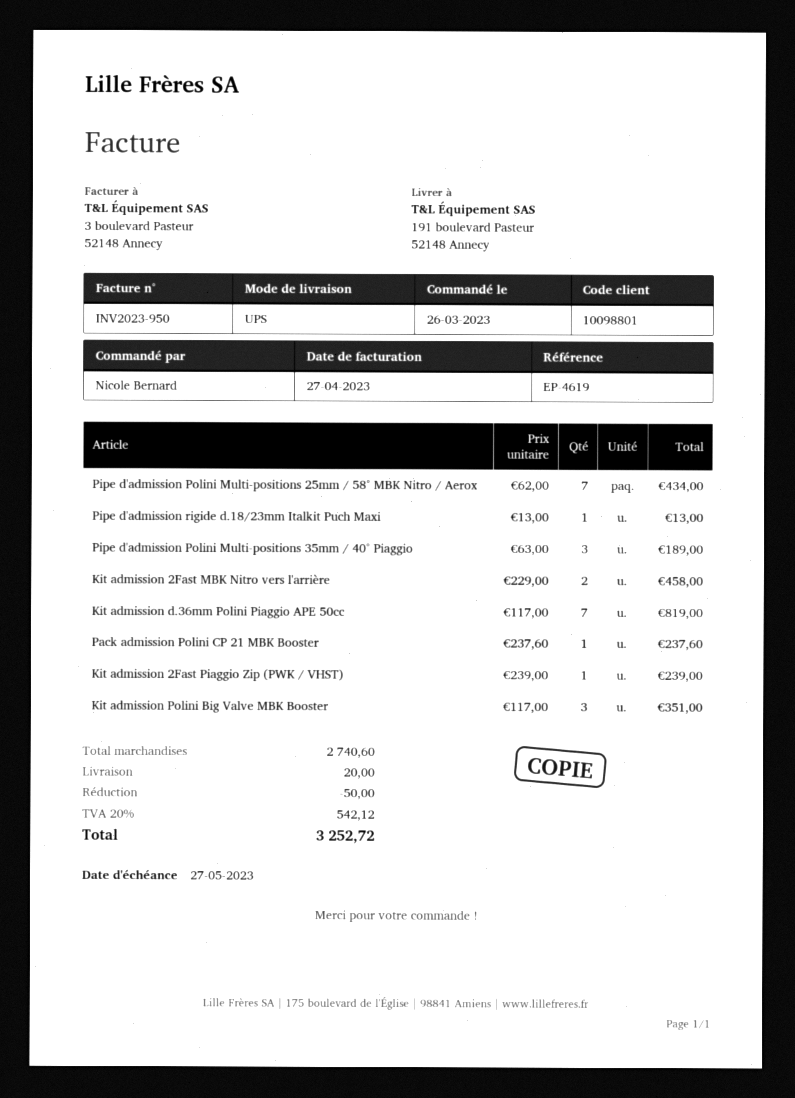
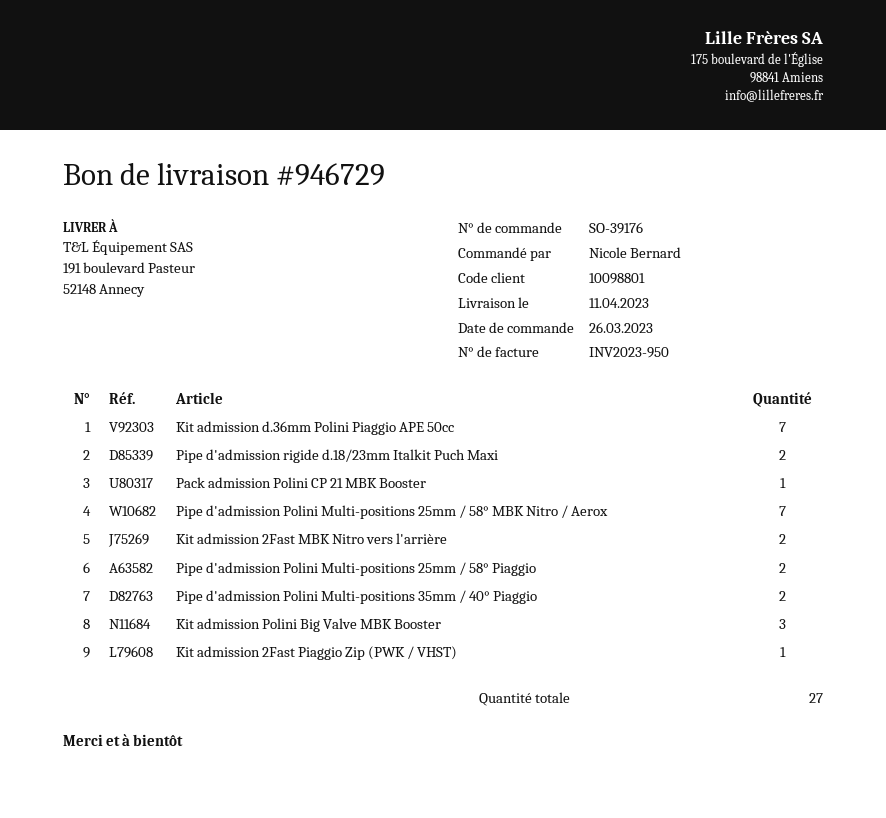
Pipe d'admission rigide d.18/23mm Italkit Puch Maxi: 1 -> 2
Pipe d'admission Polini Multi-positions 35mm / 40° Piaggio: 3 -> 2
Pipe d'admission Polini Multi-positions 25mm / 58° Piaggio: none -> 2

